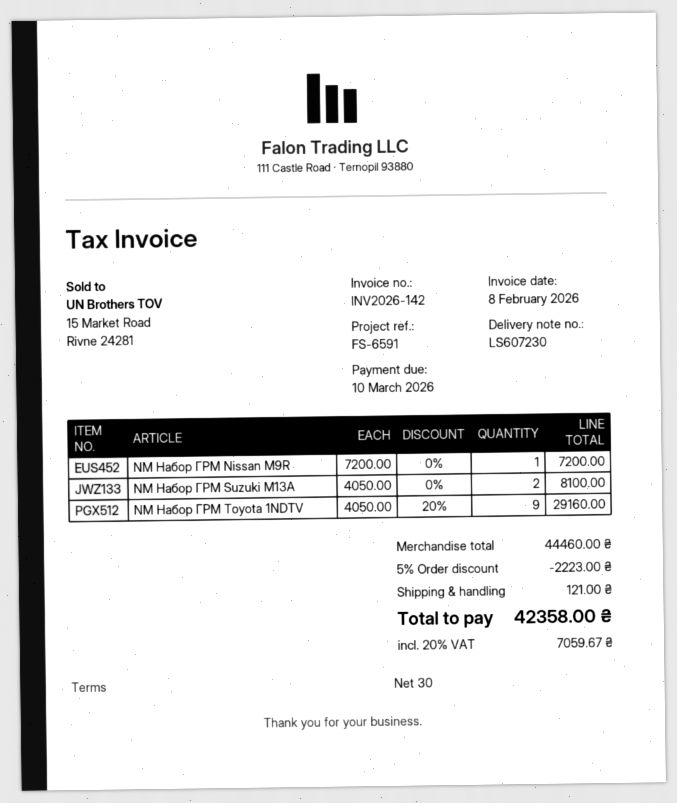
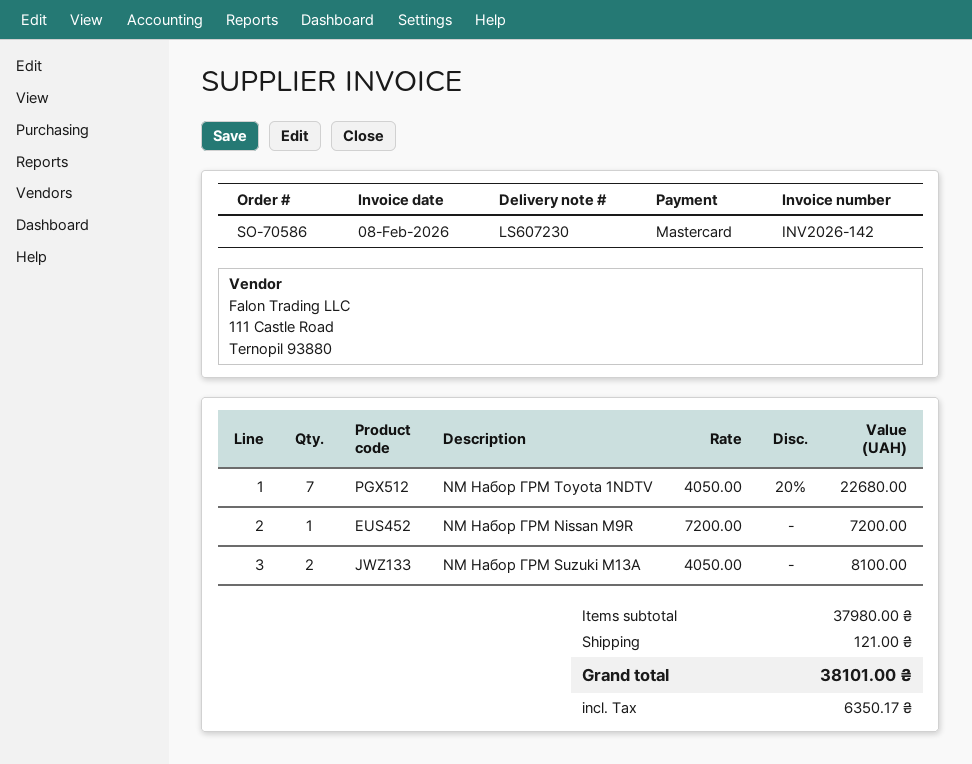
NM Набор ГРМ Toyota 1NDTV: 9 x 4050.00 - 20% = 29160.00 -> 7 x 4050.00 - 20% = 22680.00
subtotal: 44460.00 -> 37980.00
discount: 5% = 2223.00 -> none
tax: 7059.67 -> 6350.17
total: 42358.00 -> 38101.00

